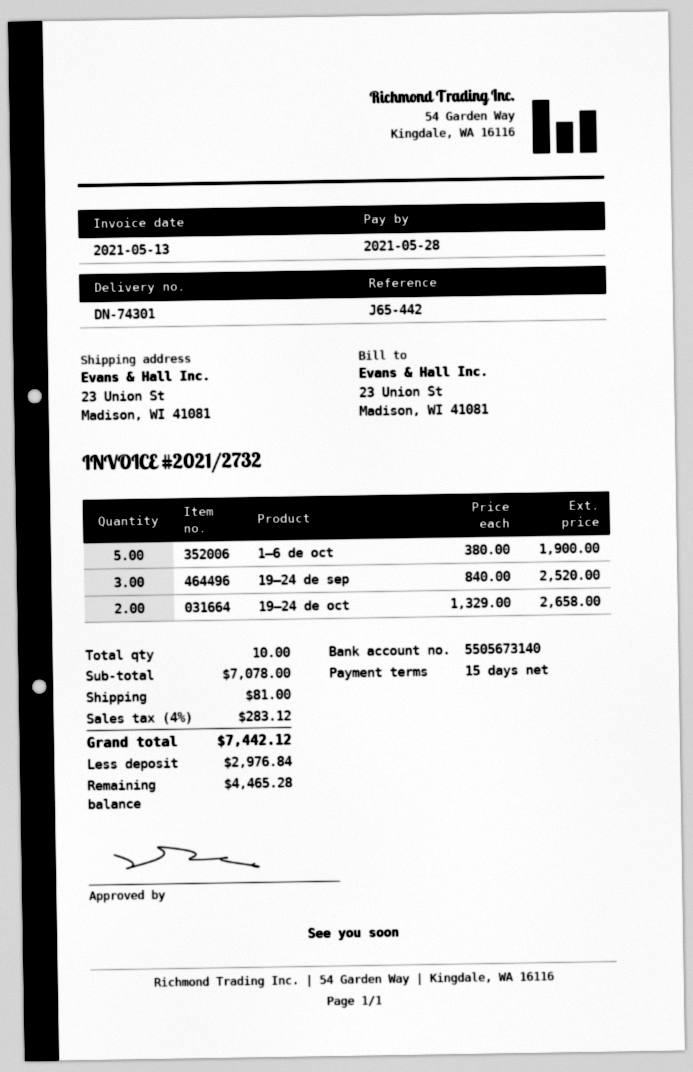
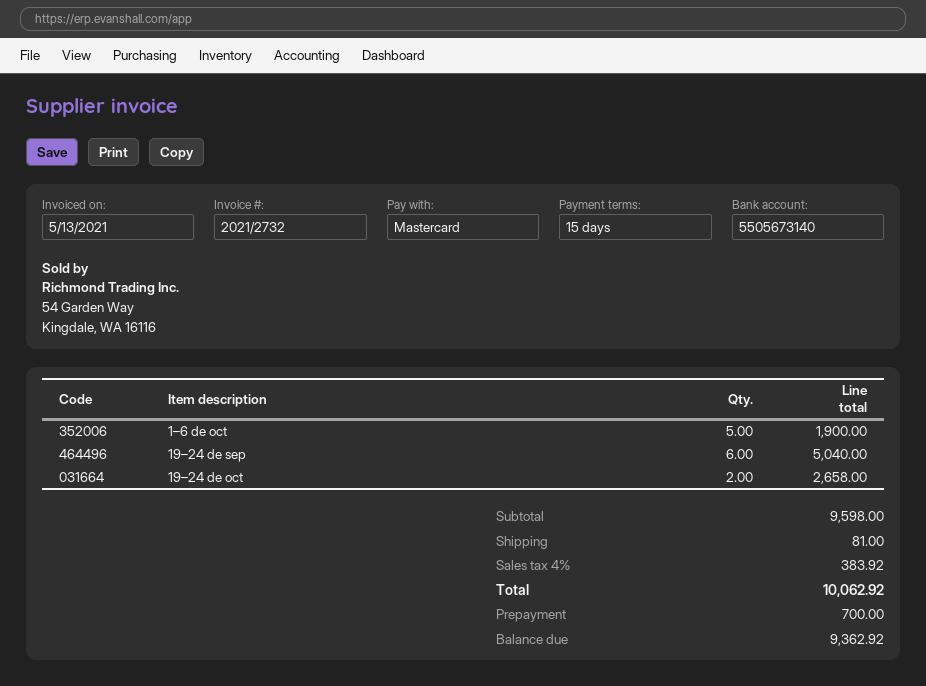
19–24 de sep: 3 for 2520.00 -> 6 for 5040.00
subtotal: 7078.00 -> 9598.00
tax: 4% = 283.12 -> 4% = 383.92
total: 7442.12 -> 10062.92
deposit: 2976.84 -> 700.00
balance: 4465.28 -> 9362.92

